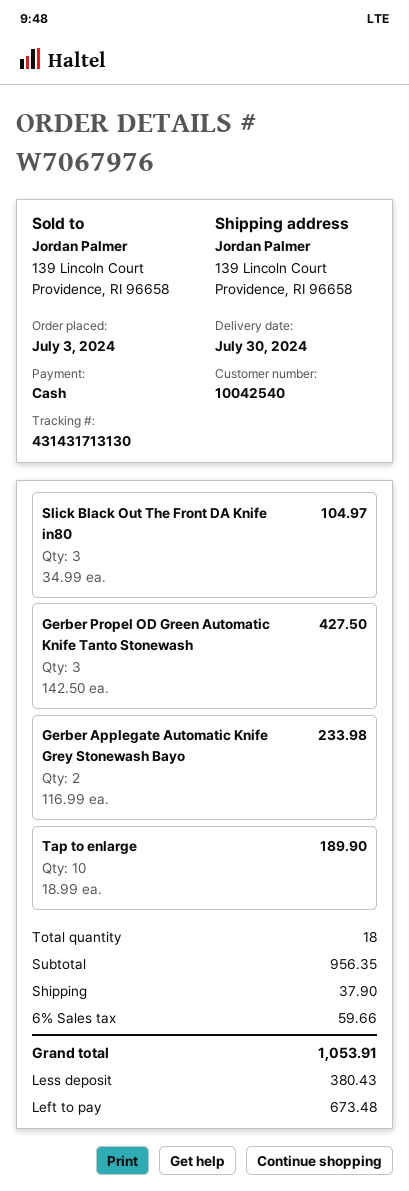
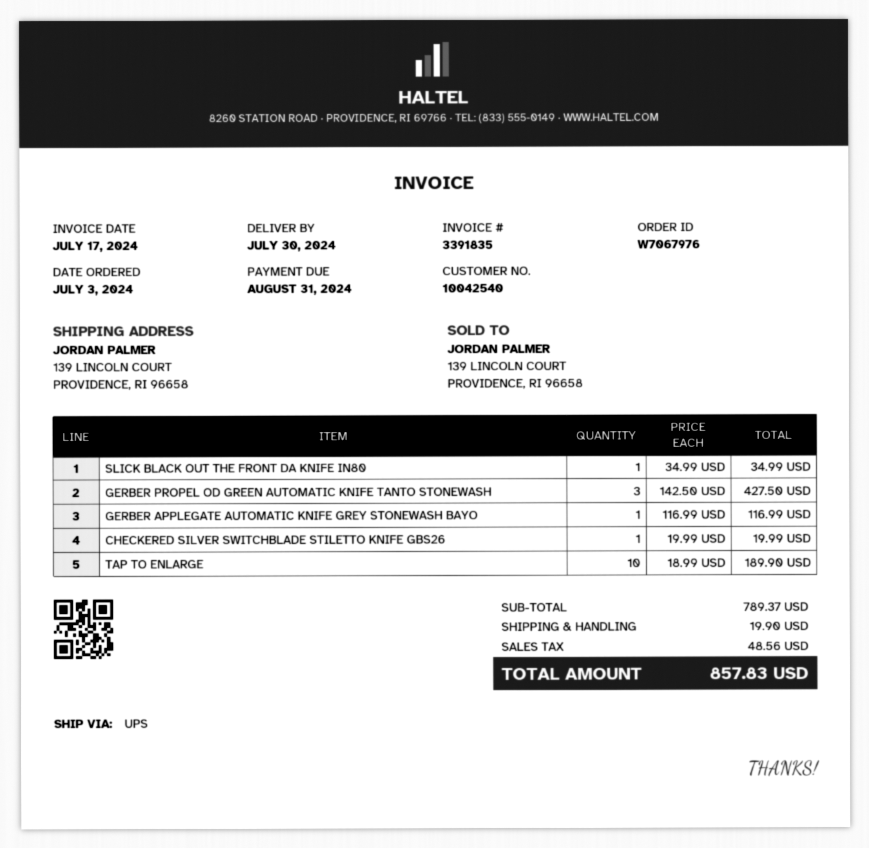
Slick Black Out The Front DA Knife in80: 3 x 34.99 = 104.97 -> 1 x 34.99 = 34.99
Gerber Applegate Automatic Knife Grey Stonewash Bayo: 2 x 116.99 = 233.98 -> 1 x 116.99 = 116.99
CHECKERED SILVER SWITCHBLADE STILETTO KNIFE GBS26: none -> 1 x 19.99 = 19.99
subtotal: 956.35 -> 789.37
shipping: 37.90 -> 19.90
tax: 59.66 -> 48.56
total: 1053.91 -> 857.83

